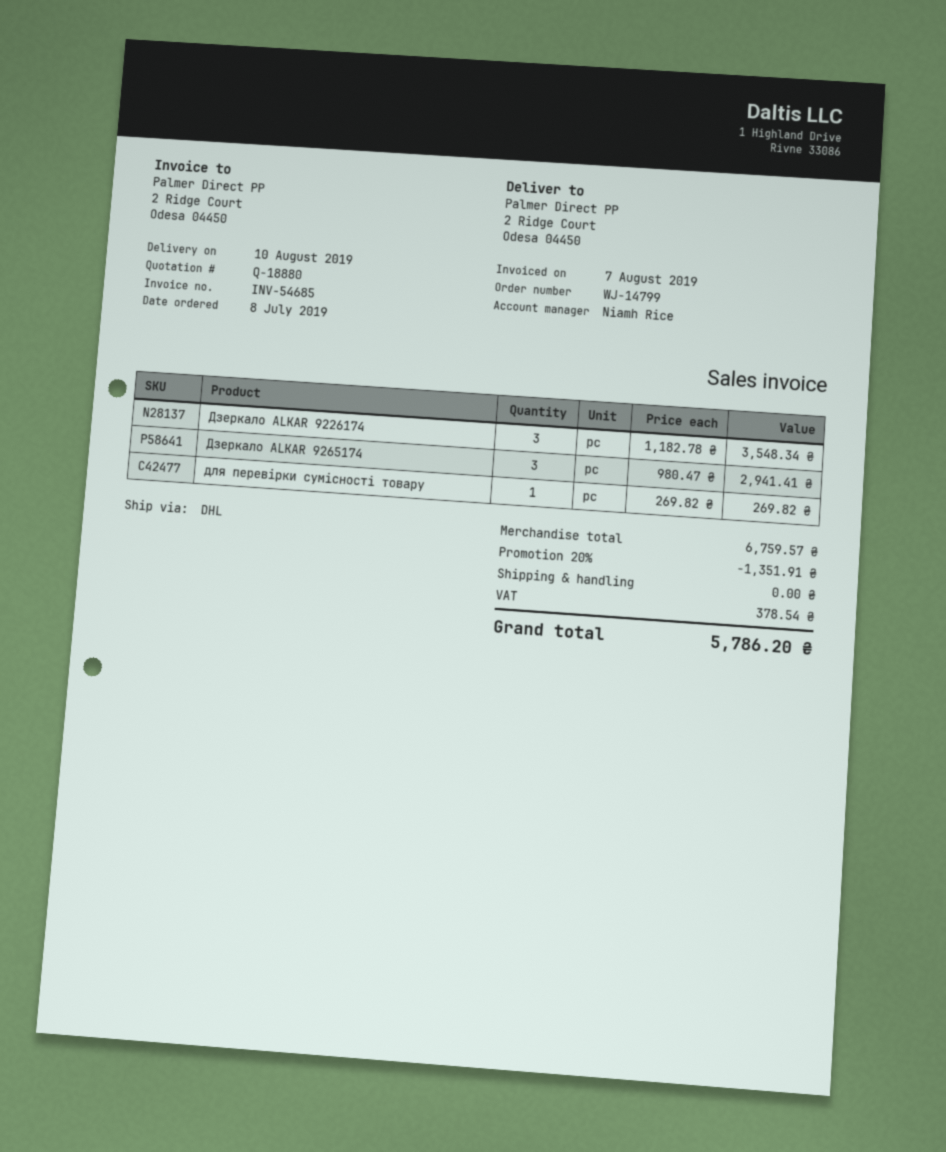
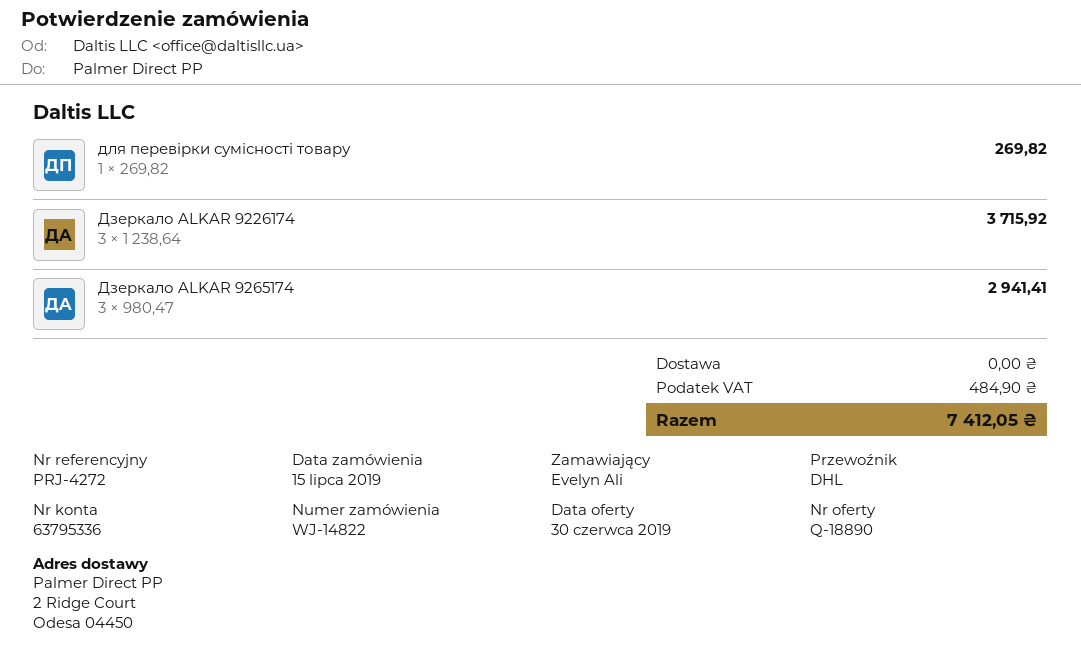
quote number: Q-18880 -> Q-18890
order number: WJ-14799 -> WJ-14822
order date: 2019-07-08 -> 2019-07-15
Дзеркало ALKAR 9226174: 3 x 1182.78 = 3548.34 -> 3 x 1238.64 = 3715.92
discount: 20% = 1351.91 -> none
tax: 378.54 -> 484.90
total: 5786.20 -> 7412.05

